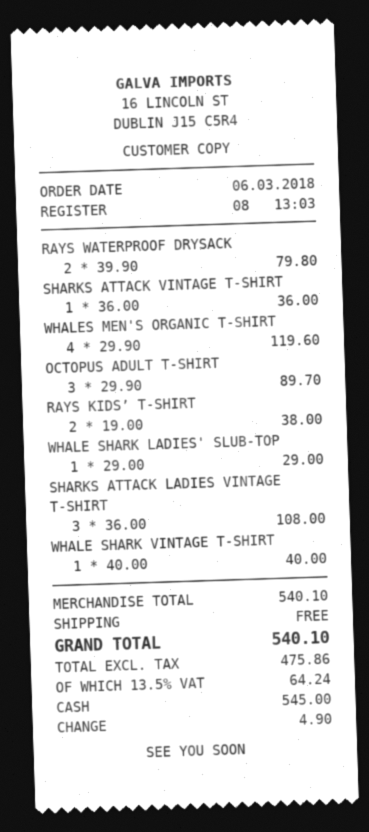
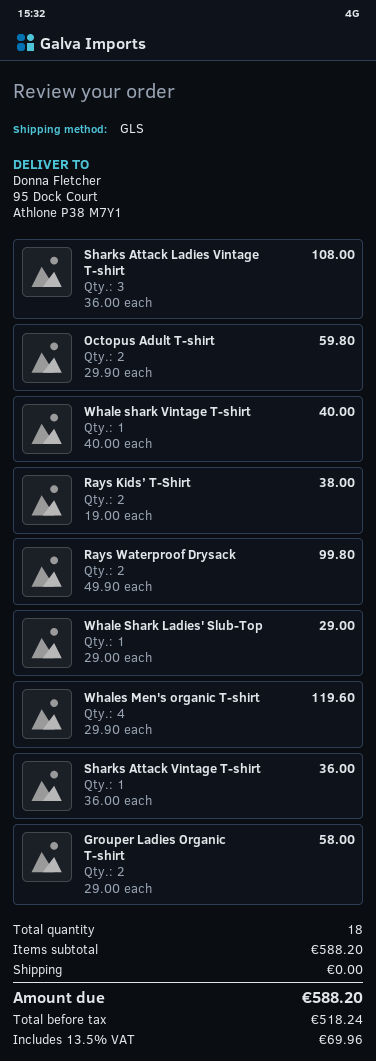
RAYS WATERPROOF DRYSACK: 2 x 39.90 = 79.80 -> 2 x 49.90 = 99.80
OCTOPUS ADULT T-SHIRT: 3 x 29.90 = 89.70 -> 2 x 29.90 = 59.80
Grouper Ladies Organic T-shirt: none -> 2 x 29.00 = 58.00
subtotal: 540.10 -> 588.20
net: 475.86 -> 518.24
tax: 13.5% = 64.24 -> 13.5% = 69.96
total: 540.10 -> 588.20

